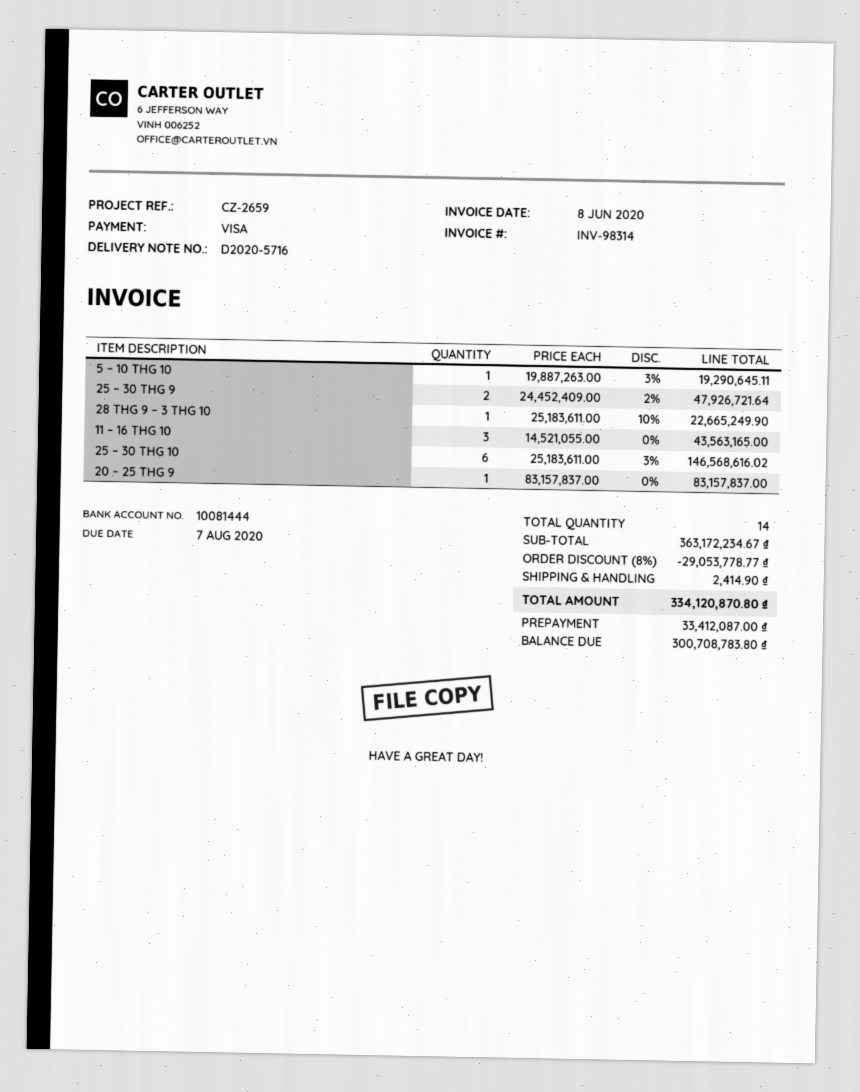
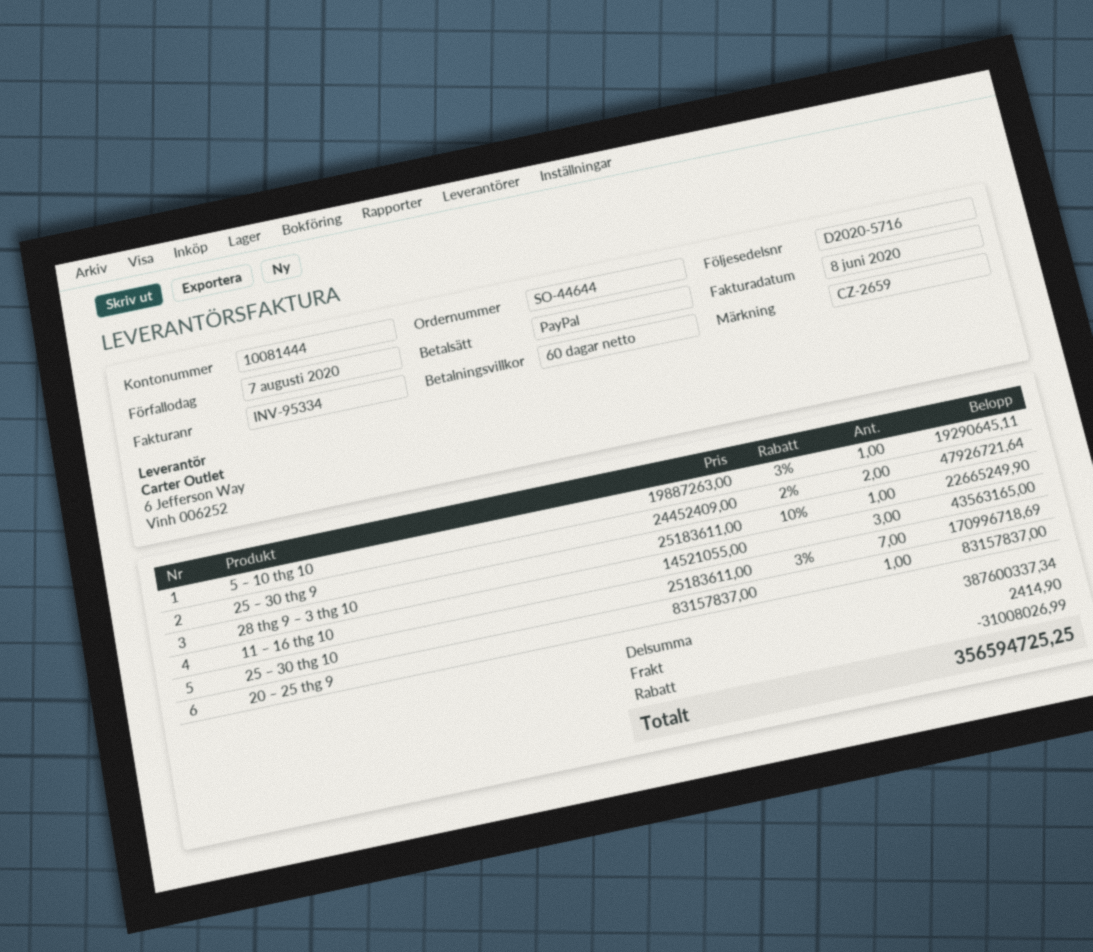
invoice number: INV-98314 -> INV-95334
payment method: Visa -> PayPal
25 – 30 THG 10: 6 x 25183611.00 - 3% = 146568616.02 -> 7 x 25183611.00 - 3% = 170996718.69
subtotal: 363172234.67 -> 387600337.34
discount: 29053778.77 -> 31008026.99
total: 334120870.80 -> 356594725.25

